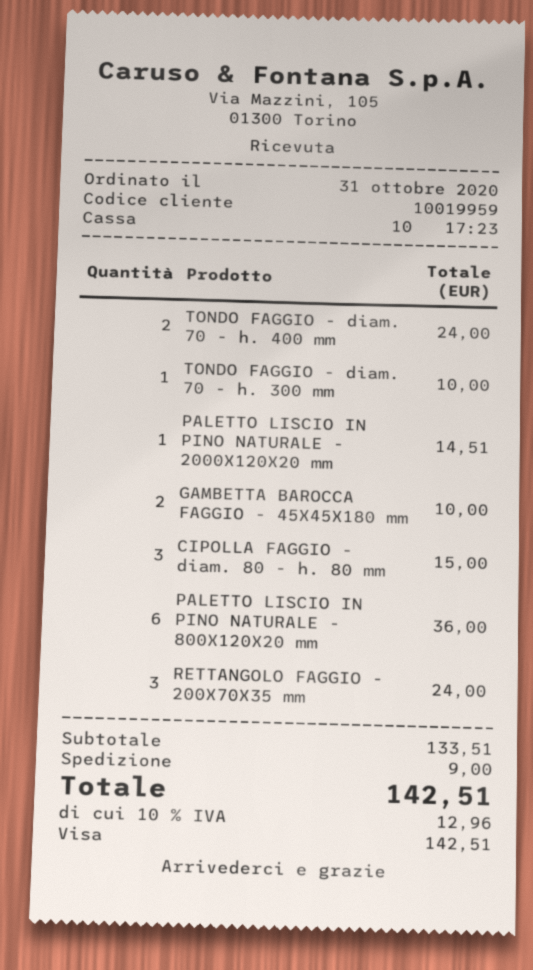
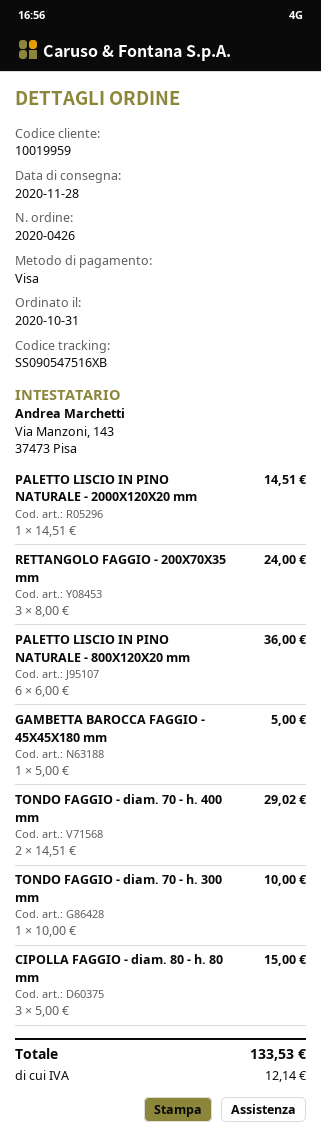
TONDO FAGGIO - diam. 70 - h. 400 mm: 2 for 24.00 -> 2 for 29.02
GAMBETTA BAROCCA FAGGIO - 45X45X180 mm: 2 for 10.00 -> 1 for 5.00
shipping: 9.00 -> none
tax: 12.96 -> 12.14
total: 142.51 -> 133.53

